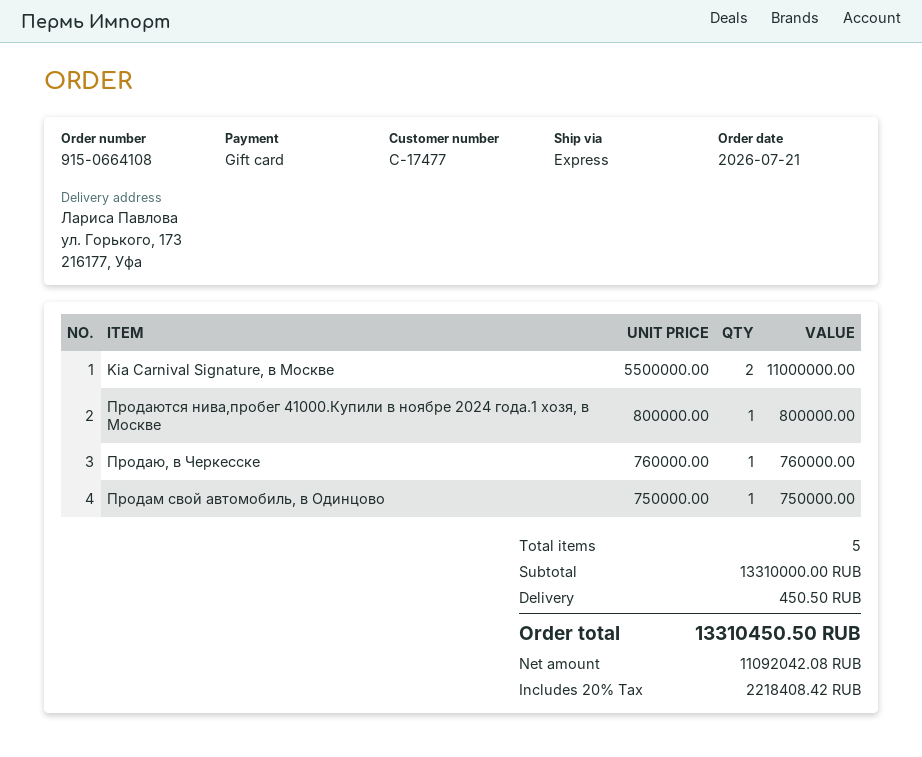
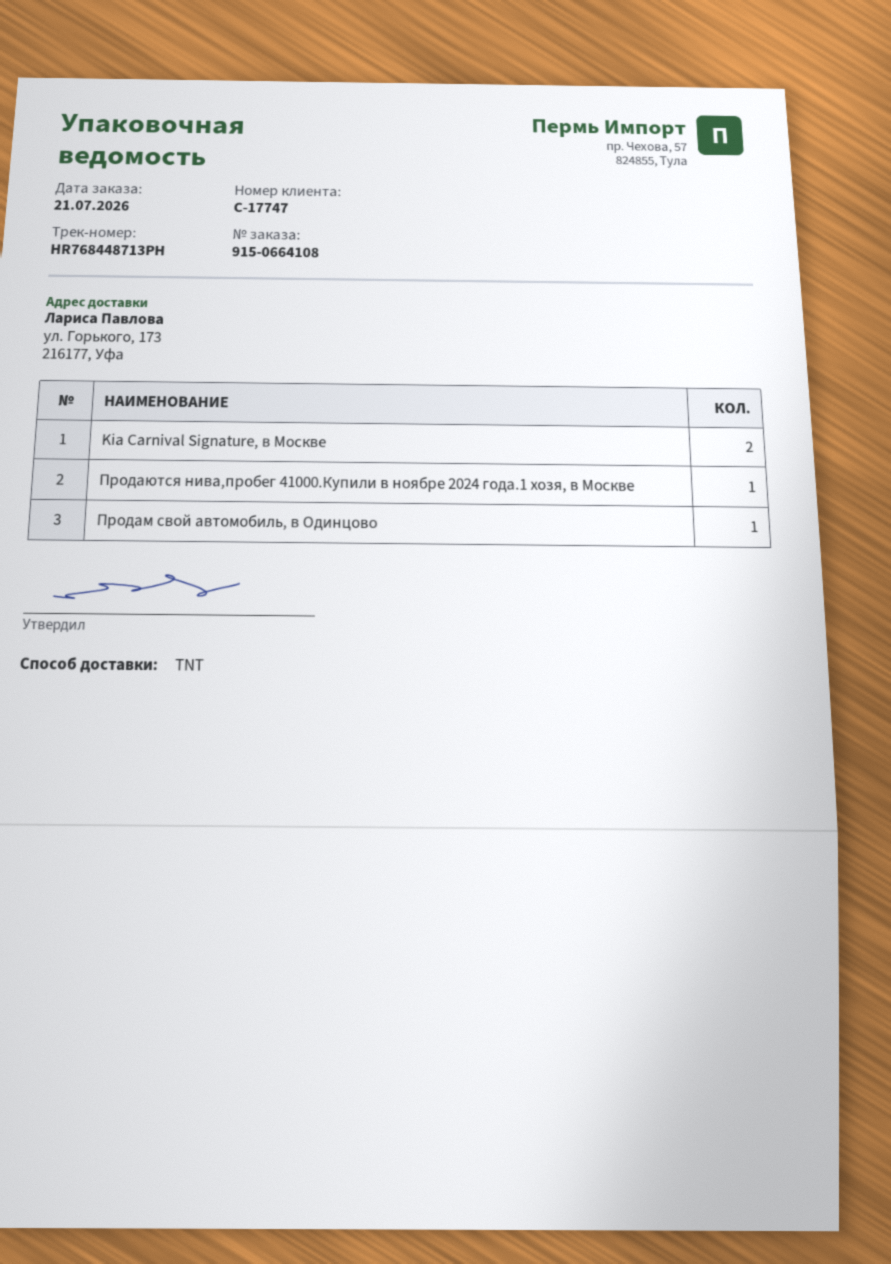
customer number: C-17477 -> C-17747
shipping method: express -> TNT
Продаю, в Черкесске: 1 -> none

